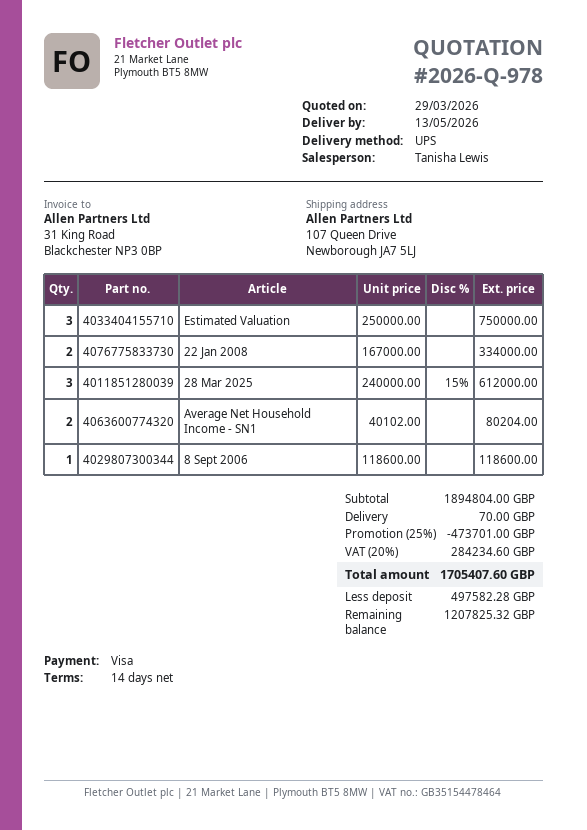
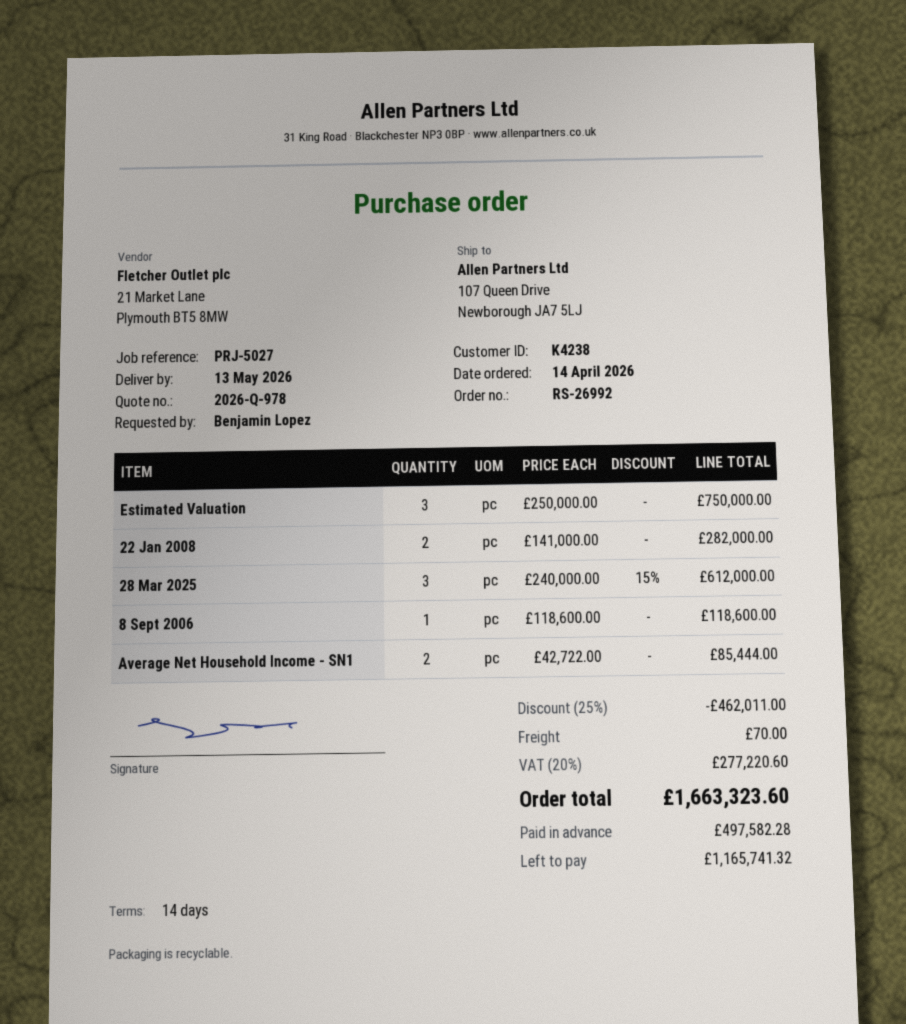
22 Jan 2008: 2 x 167000.00 = 334000.00 -> 2 x 141000.00 = 282000.00
Average Net Household Income - SN1: 2 x 40102.00 = 80204.00 -> 2 x 42722.00 = 85444.00
discount: 25% = 473701.00 -> 25% = 462011.00
tax: 20% = 284234.60 -> 20% = 277220.60
total: 1705407.60 -> 1663323.60
balance: 1207825.32 -> 1165741.32

